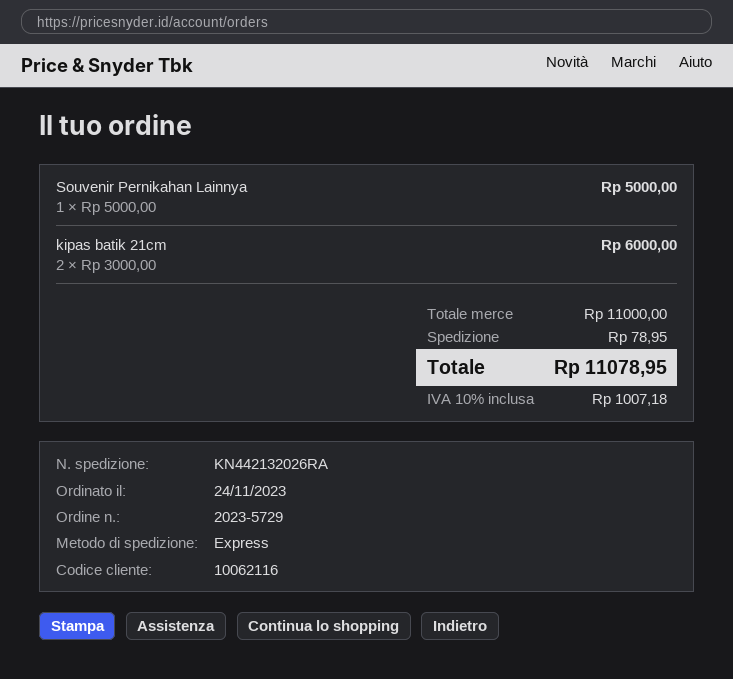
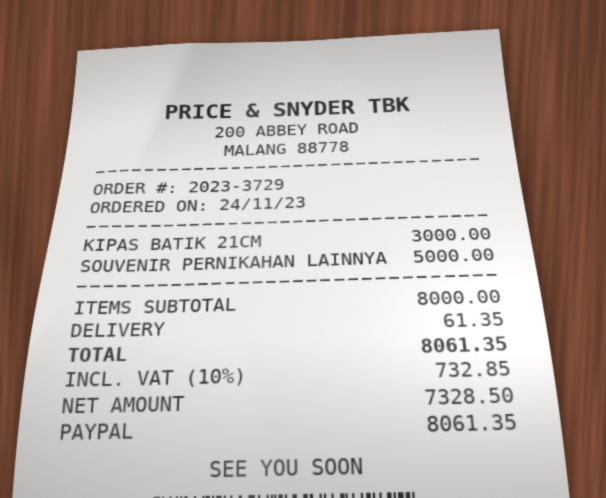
order number: 2023-5729 -> 2023-3729
kipas batik 21cm: 2 x 3000.00 = 6000.00 -> 1 x 3000.00 = 3000.00
subtotal: 11000.00 -> 8000.00
shipping: 78.95 -> 61.35
tax: 10% = 1007.18 -> 10% = 732.85
total: 11078.95 -> 8061.35

